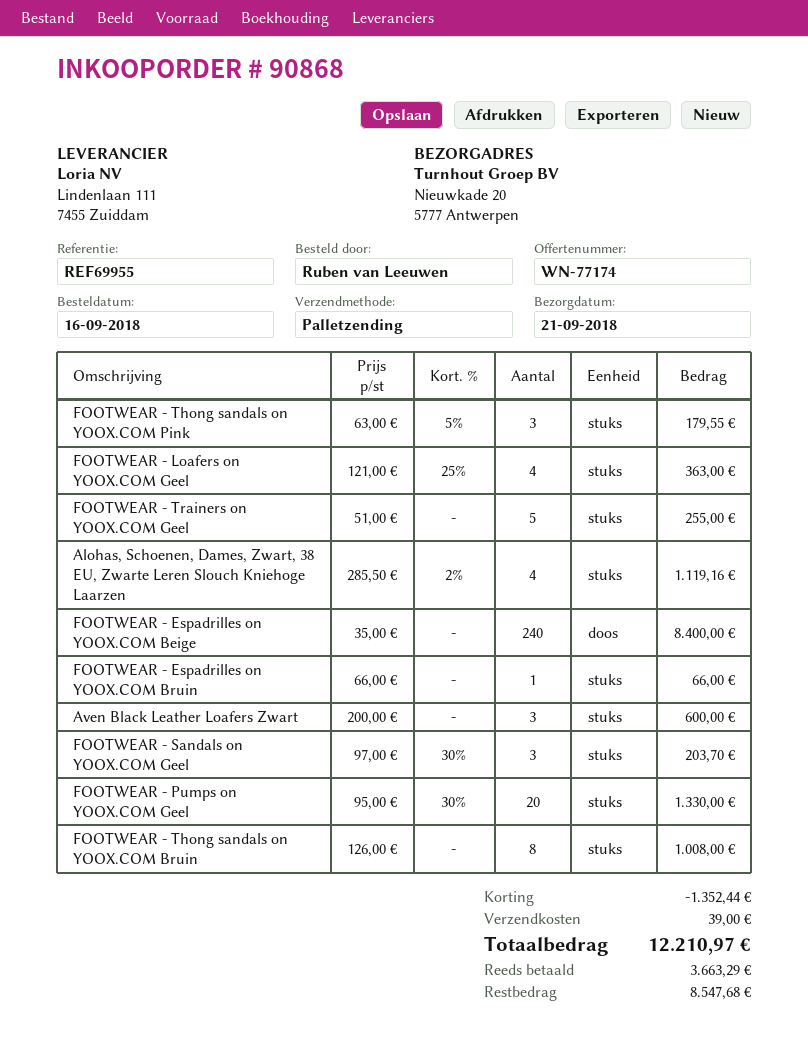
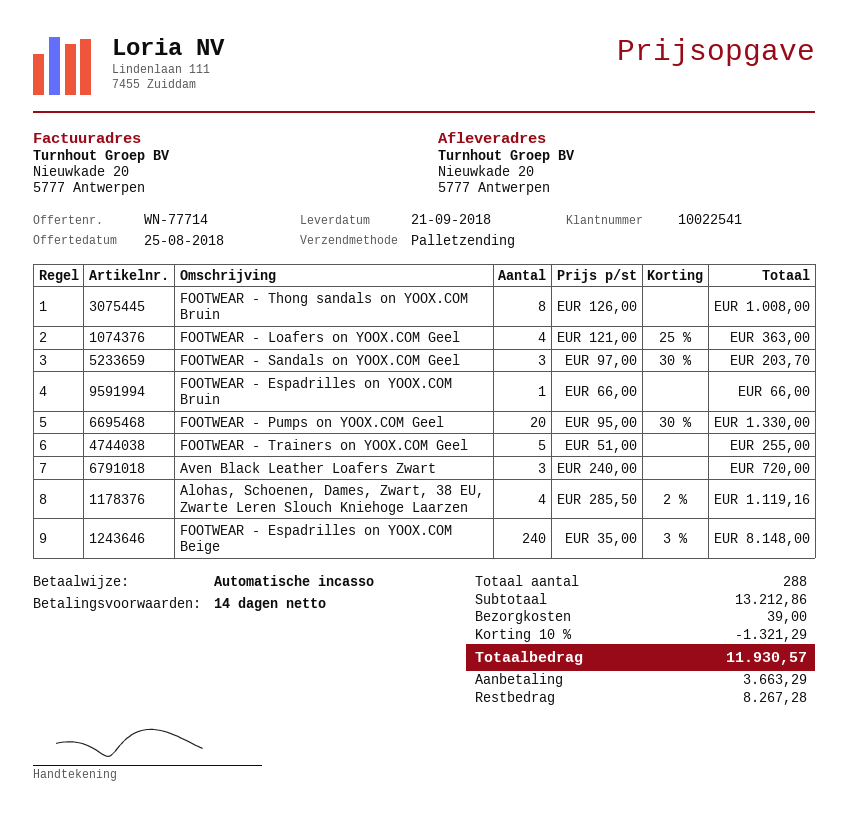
quote number: WN-77174 -> WN-77714
FOOTWEAR - Thong sandals on YOOX.COM Pink: 3 x 63.00 - 5% = 179.55 -> none
FOOTWEAR - Espadrilles on YOOX.COM Beige: 240 x 35.00 = 8400.00 -> 240 x 35.00 - 3% = 8148.00
Aven Black Leather Loafers Zwart: 3 x 200.00 = 600.00 -> 3 x 240.00 = 720.00
discount: 1352.44 -> 1321.29
total: 12210.97 -> 11930.57
balance: 8547.68 -> 8267.28

